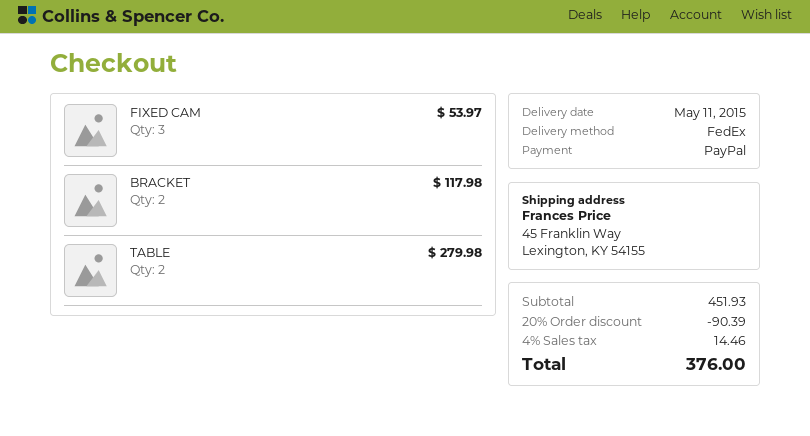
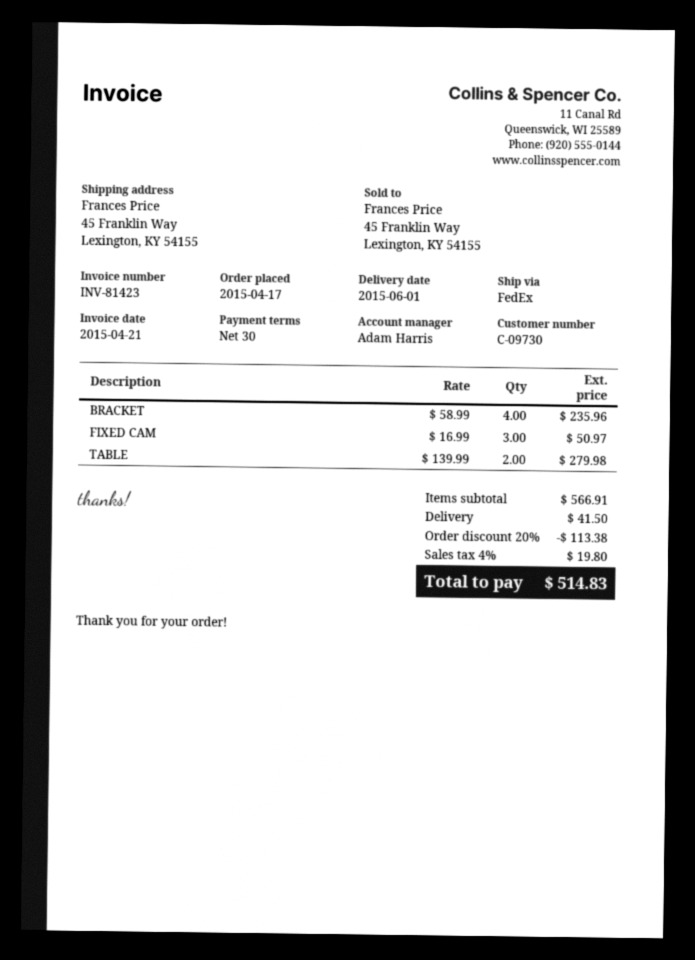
delivery date: 2015-05-11 -> 2015-06-01
FIXED CAM: 3 for 53.97 -> 3 for 50.97
BRACKET: 2 for 117.98 -> 4 for 235.96
subtotal: 451.93 -> 566.91
discount: 20% = 90.39 -> 20% = 113.38
shipping: none -> 41.50
tax: 4% = 14.46 -> 4% = 19.80
total: 376.00 -> 514.83

